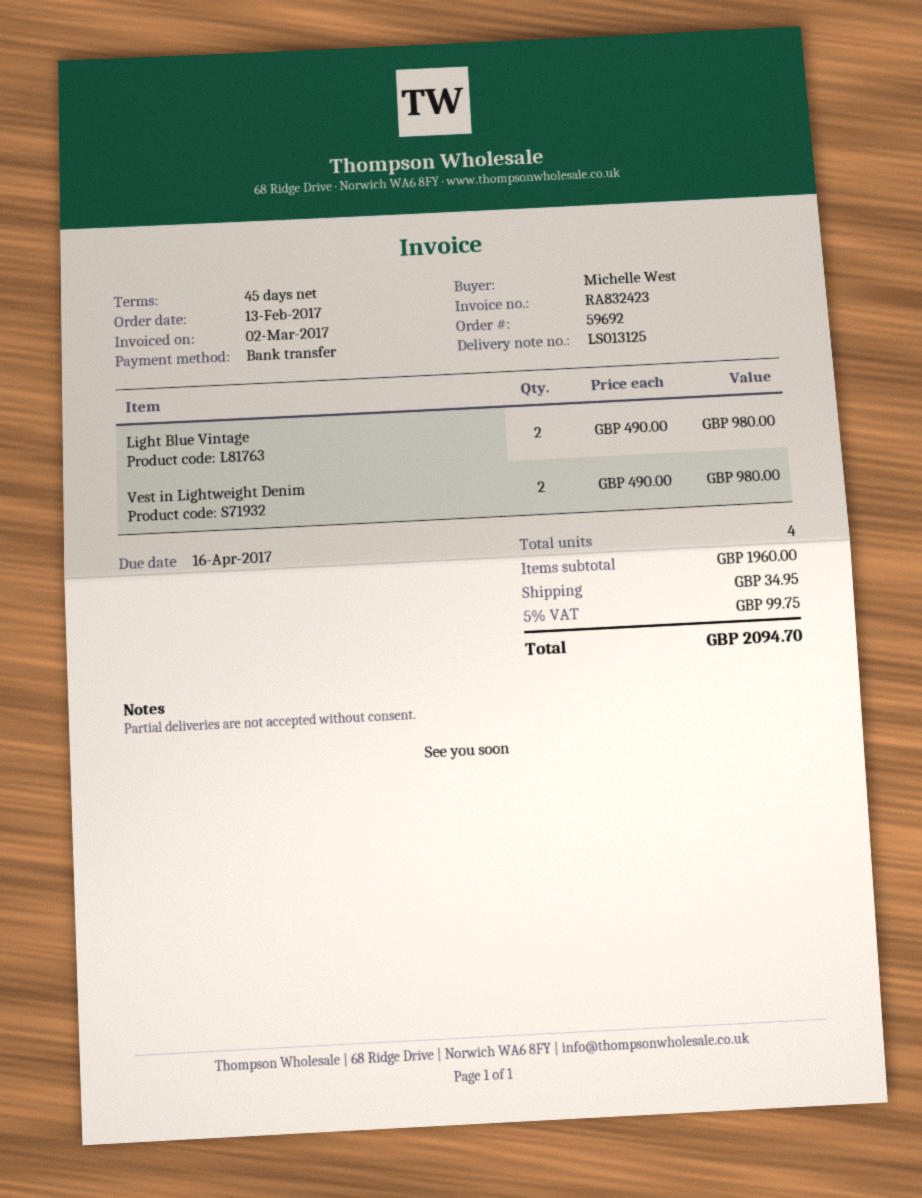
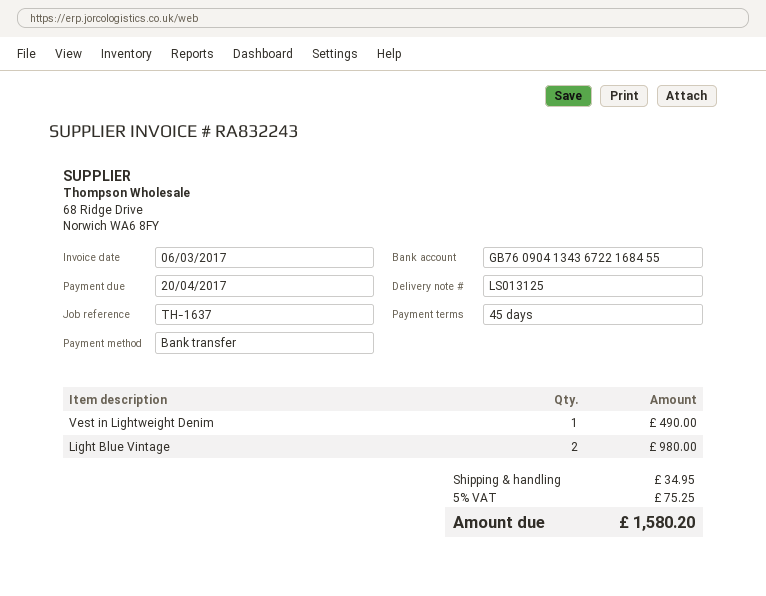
invoice number: RA832423 -> RA832243
invoice date: 2017-03-02 -> 2017-03-06
due date: 2017-04-16 -> 2017-04-20
Vest in Lightweight Denim: 2 for 980.00 -> 1 for 490.00
tax: 5% = 99.75 -> 5% = 75.25
total: 2094.70 -> 1580.20

